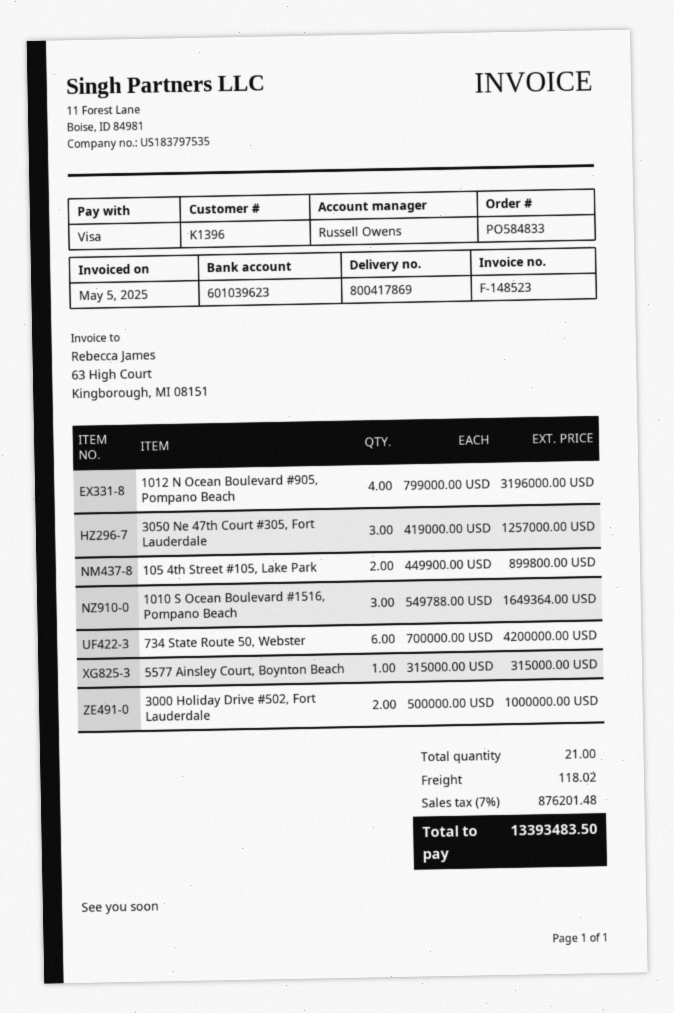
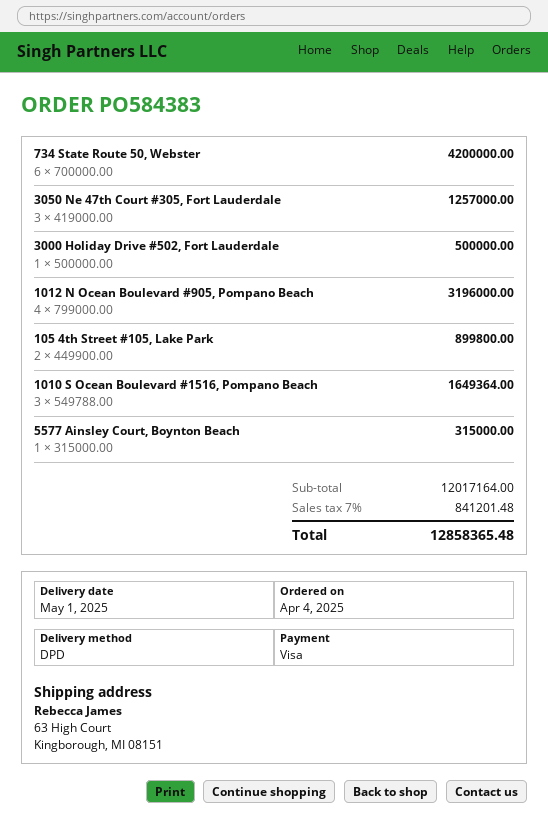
order number: PO584833 -> PO584383
3000 Holiday Drive #502, Fort Lauderdale: 2 x 500000.00 = 1000000.00 -> 1 x 500000.00 = 500000.00
shipping: 118.02 -> none
tax: 7% = 876201.48 -> 7% = 841201.48
total: 13393483.50 -> 12858365.48

